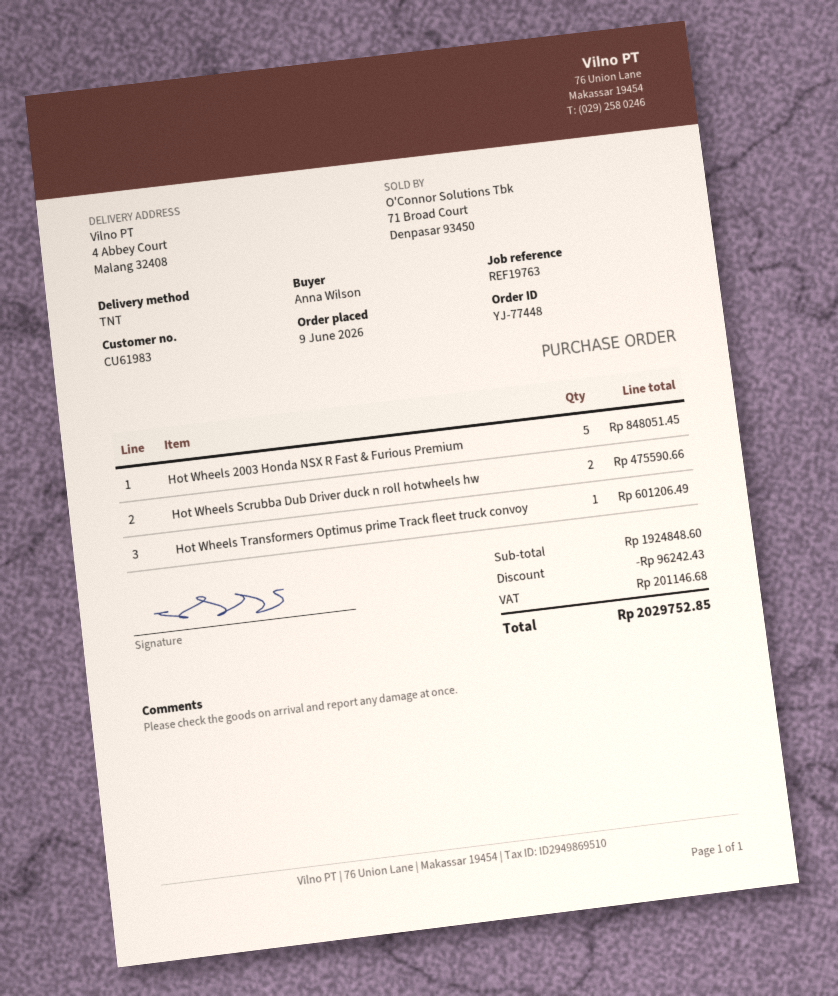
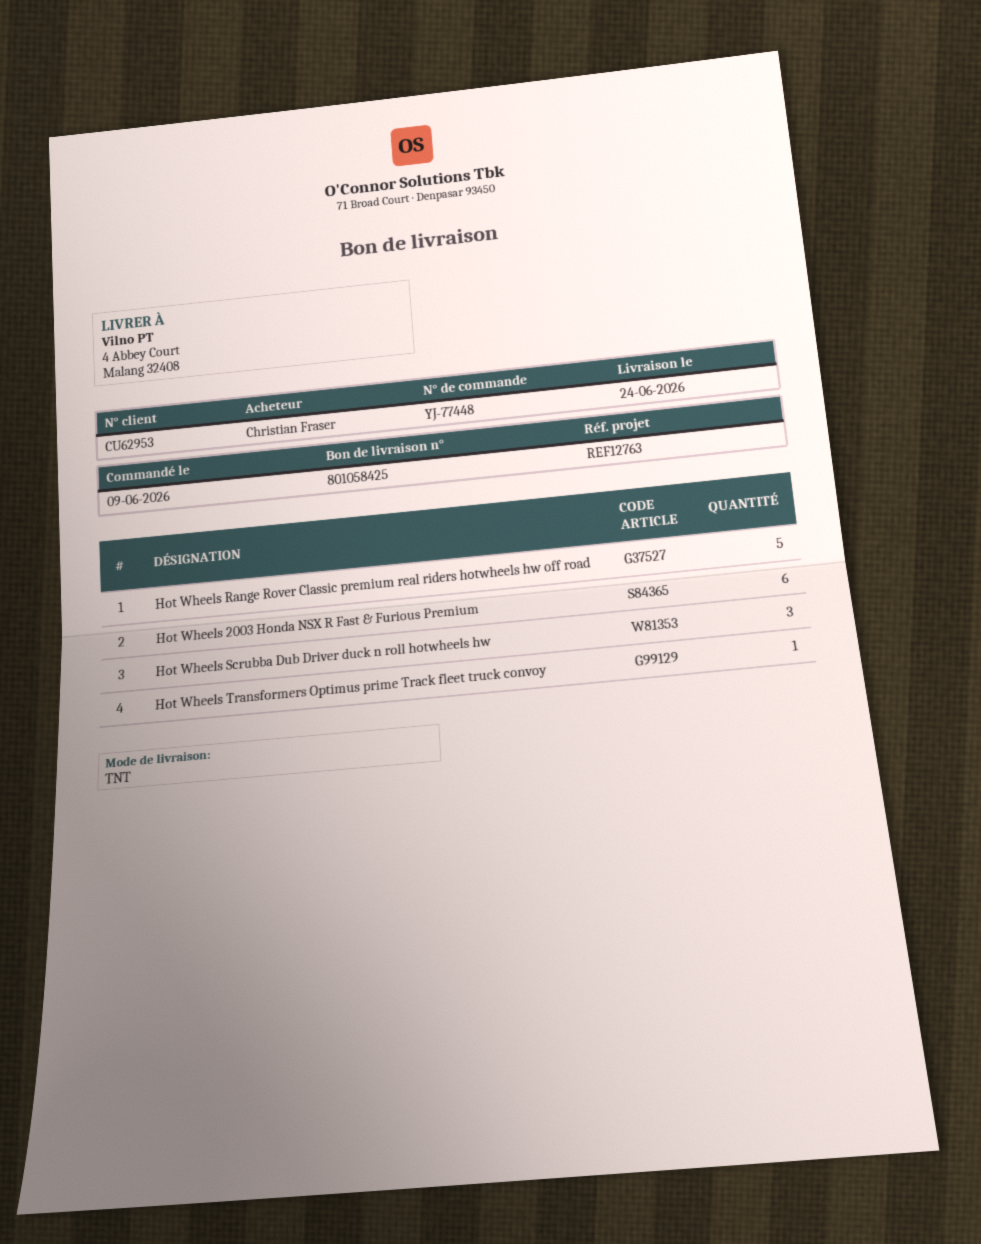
customer number: CU61983 -> CU62953
reference: REF19763 -> REF12763
ordered by: Anna Wilson -> Christian Fraser
Hot Wheels 2003 Honda NSX R Fast & Furious Premium: 5 -> 6
Hot Wheels Scrubba Dub Driver duck n roll hotwheels hw: 2 -> 3
Hot Wheels Range Rover Classic premium real riders hotwheels hw off road: none -> 5

